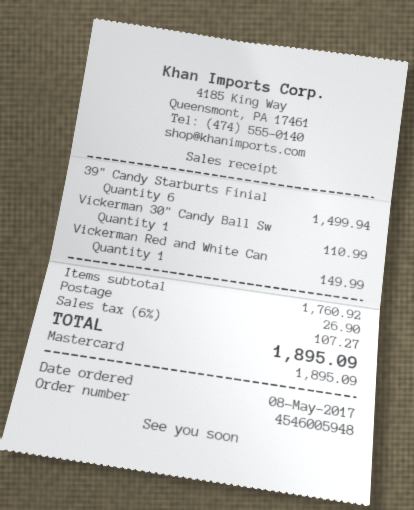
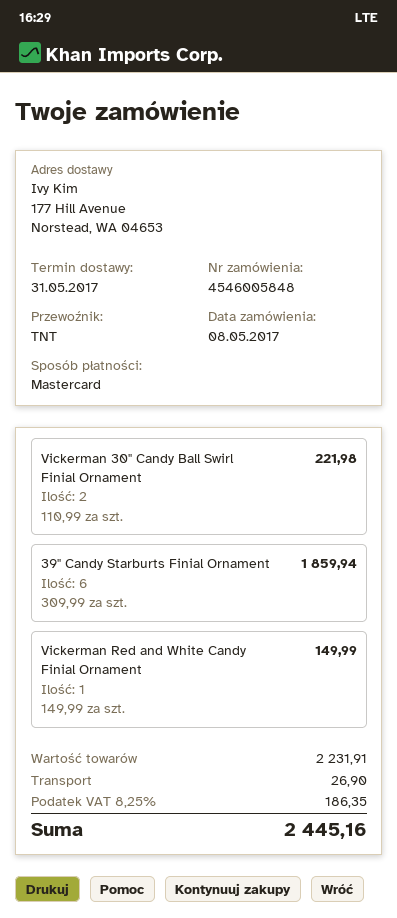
order number: 4546005948 -> 4546005848
39" Candy Starburts Finial: 6 for 1499.94 -> 6 for 1859.94
Vickerman 30" Candy Ball Sw: 1 for 110.99 -> 2 for 221.98
subtotal: 1760.92 -> 2231.91
tax: 6% = 107.27 -> 8.25% = 186.35
total: 1895.09 -> 2445.16

